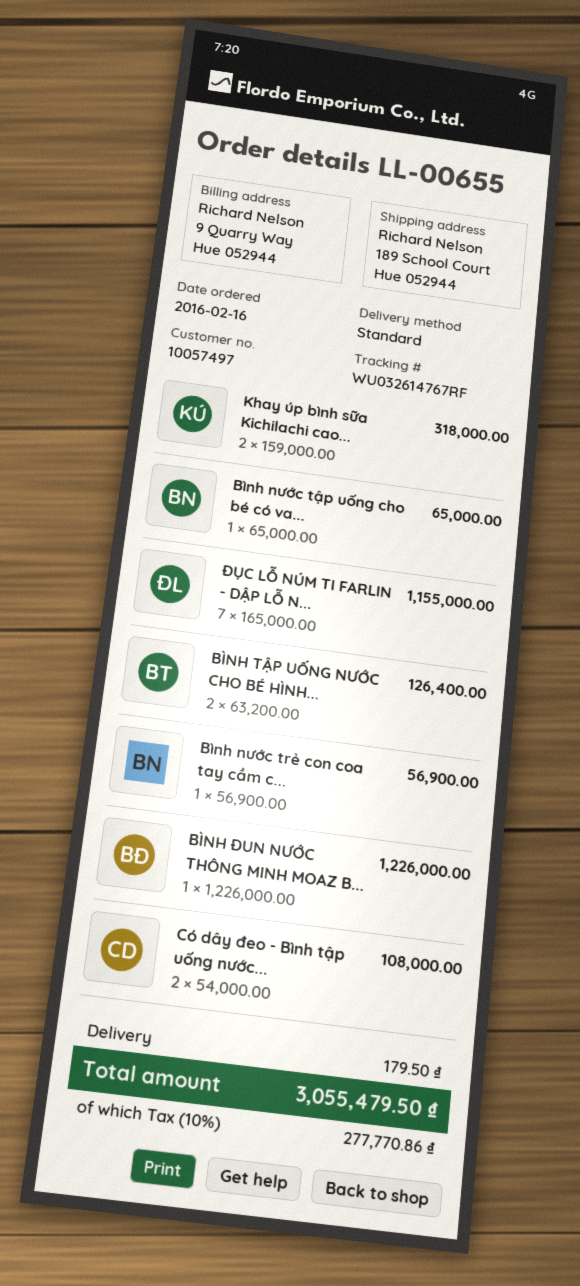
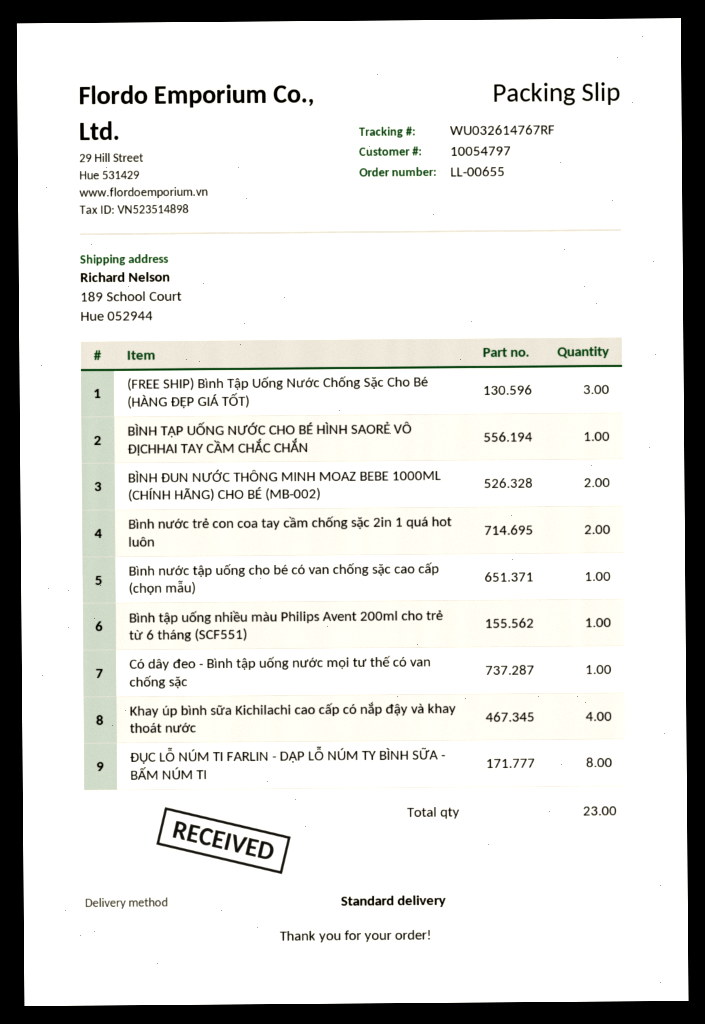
customer number: 10057497 -> 10054797
Khay úp bình sữa Kichilachi cao...: 2 -> 4
ĐỤC LỖ NÚM TI FARLIN - DẬP LỖ N...: 7 -> 8
BÌNH TẬP UỐNG NƯỚC CHO BÉ HÌNH...: 2 -> 1
Bình nước trẻ con coa tay cầm c...: 1 -> 2
BÌNH ĐUN NƯỚC THÔNG MINH MOAZ B...: 1 -> 2
Có dây đeo - Bình tập uống nước...: 2 -> 1
(FREE SHIP) Bình Tập Uống Nước Chống Sặc Cho Bé (HÀNG ĐẸP GIÁ TỐT): none -> 3
Bình tập uống nhiều màu Philips Avent 200ml cho trẻ từ 6 tháng (SCF551): none -> 1

